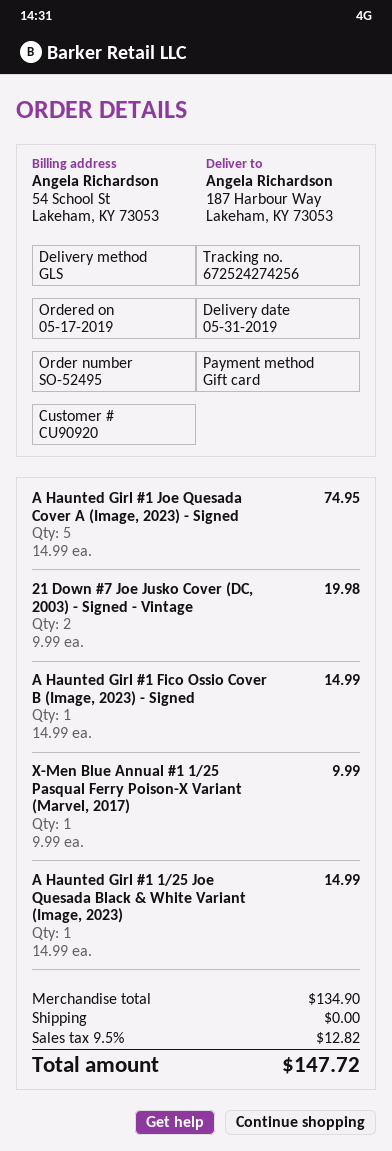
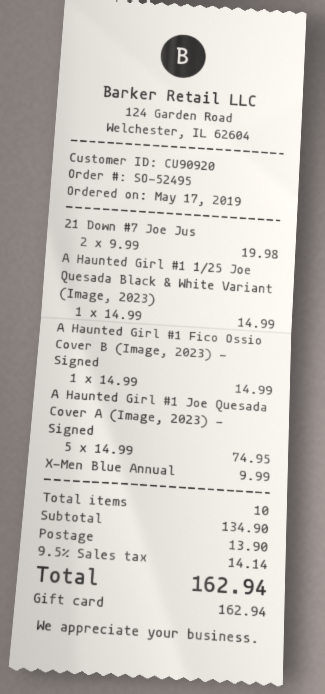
shipping: 0.00 -> 13.90
tax: 9.5% = 12.82 -> 9.5% = 14.14
total: 147.72 -> 162.94

